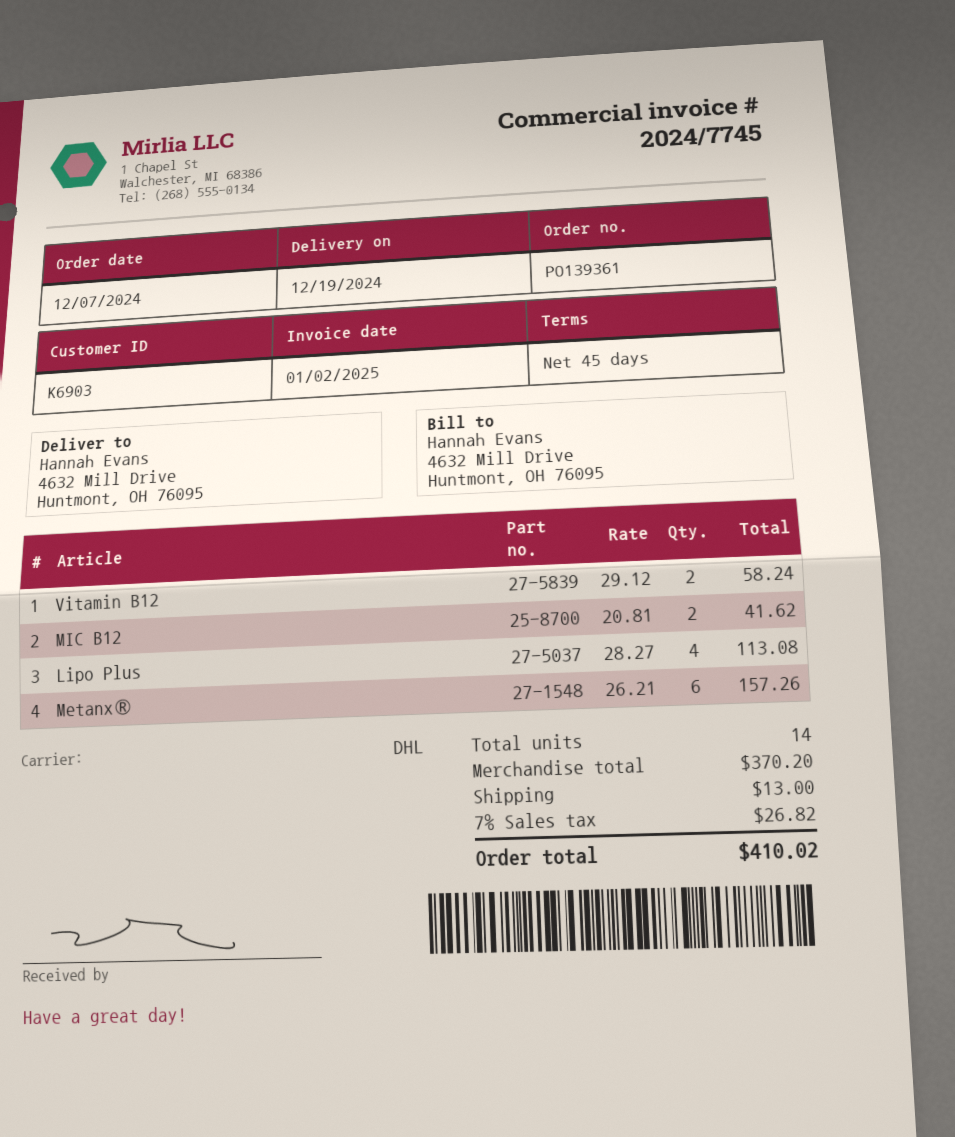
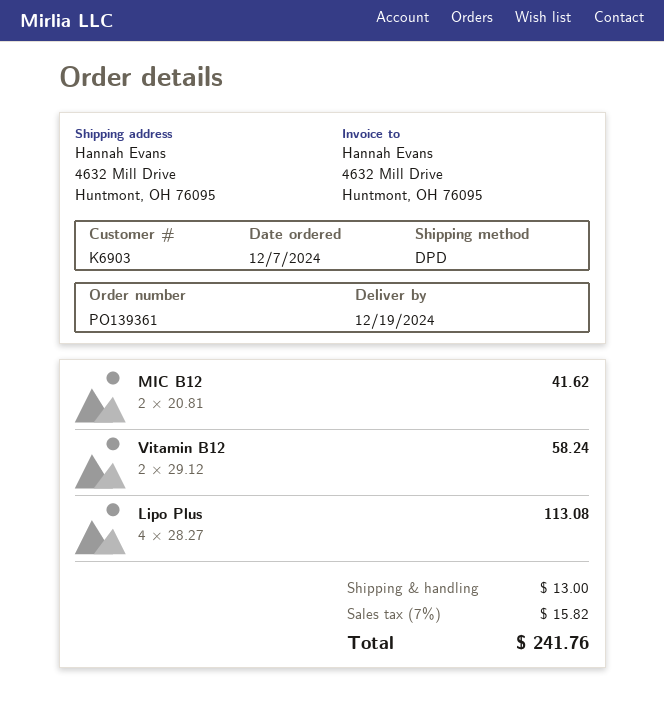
shipping method: DHL -> DPD
Metanx®: 6 x 26.21 = 157.26 -> none
tax: 7% = 26.82 -> 7% = 15.82
total: 410.02 -> 241.76

